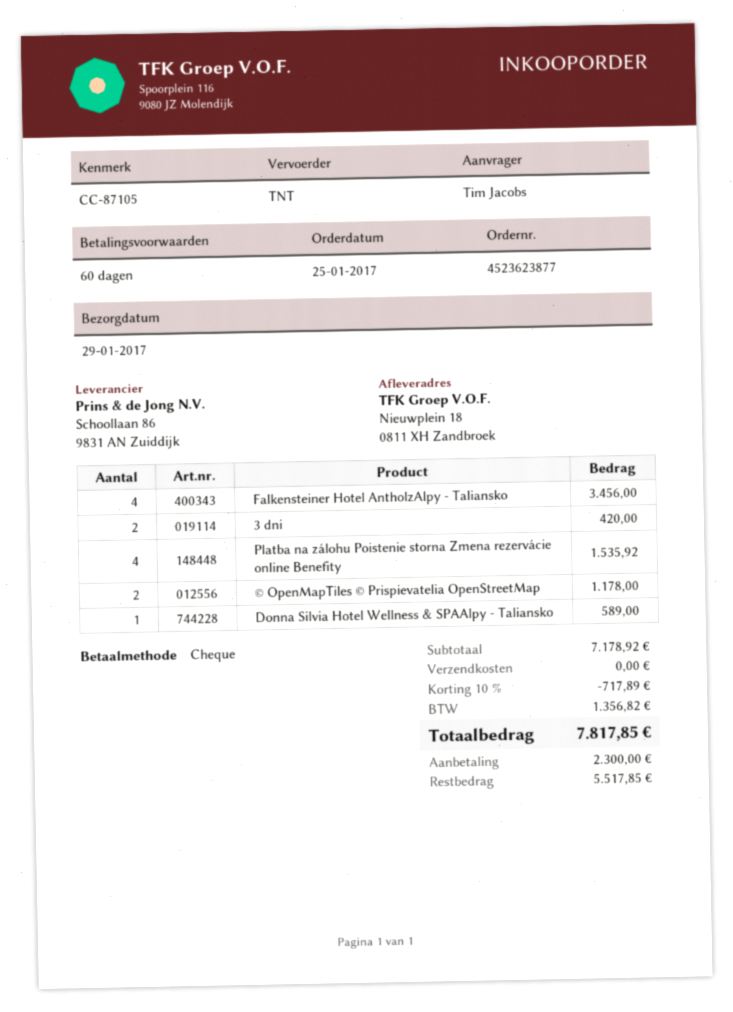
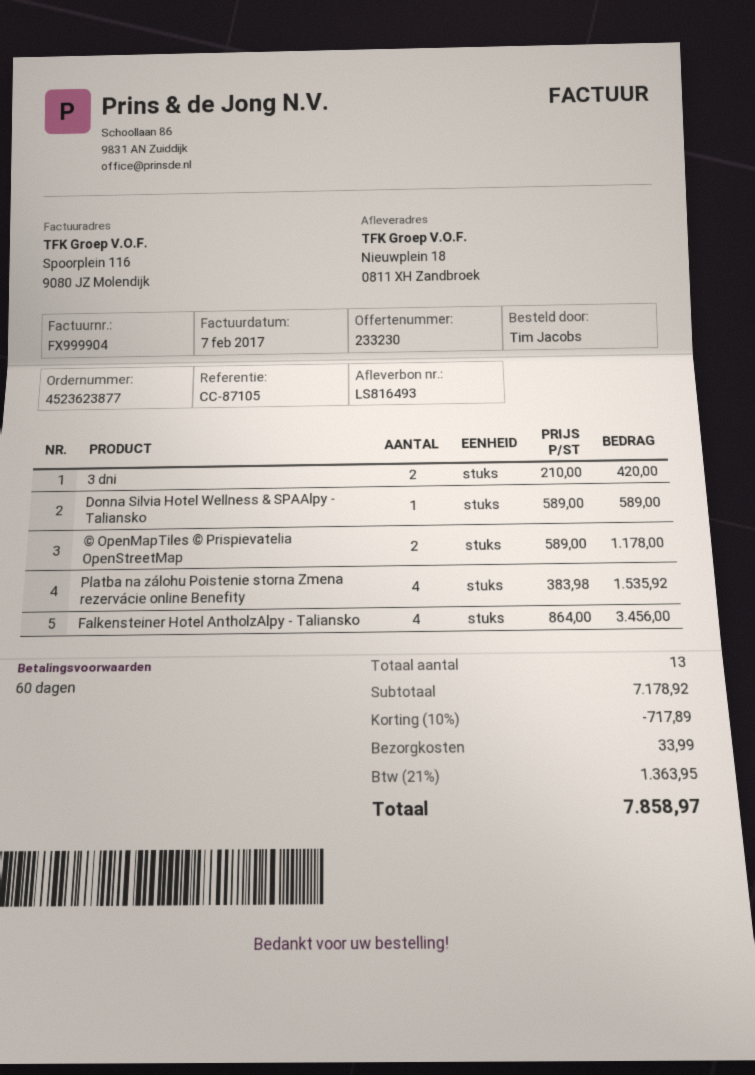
shipping: 0.00 -> 33.99
tax: 1356.82 -> 1363.95
total: 7817.85 -> 7858.97

